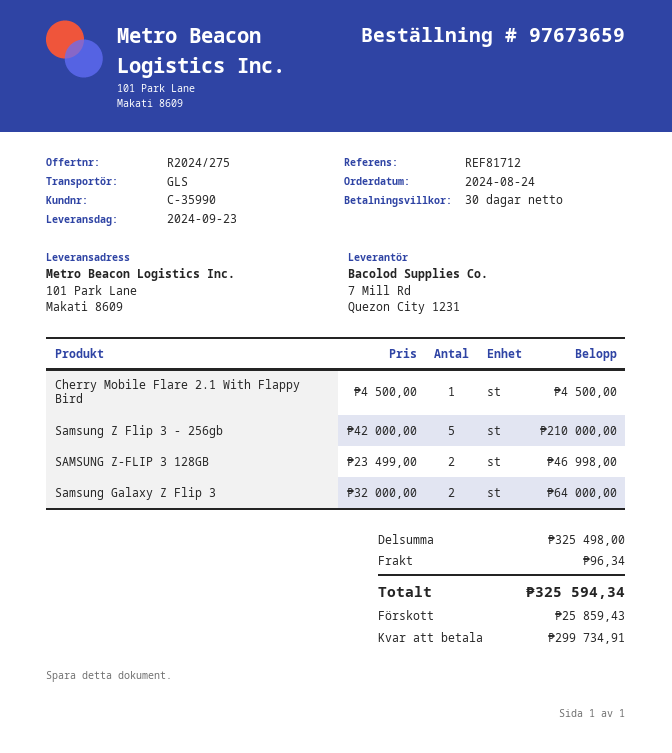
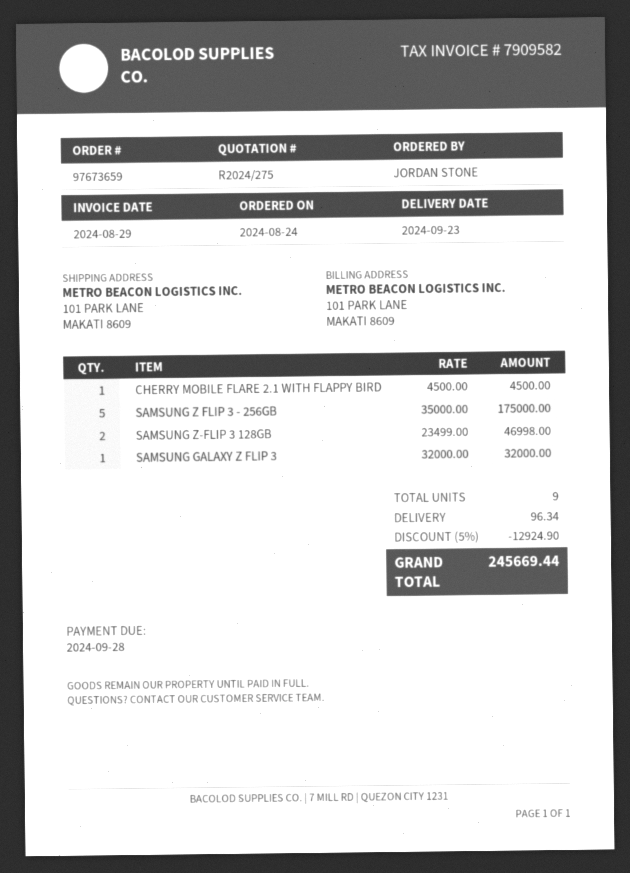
Samsung Z Flip 3 - 256gb: 5 x 42000.00 = 210000.00 -> 5 x 35000.00 = 175000.00
Samsung Galaxy Z Flip 3: 2 x 32000.00 = 64000.00 -> 1 x 32000.00 = 32000.00
discount: none -> 5% = 12924.90
total: 325594.34 -> 245669.44

